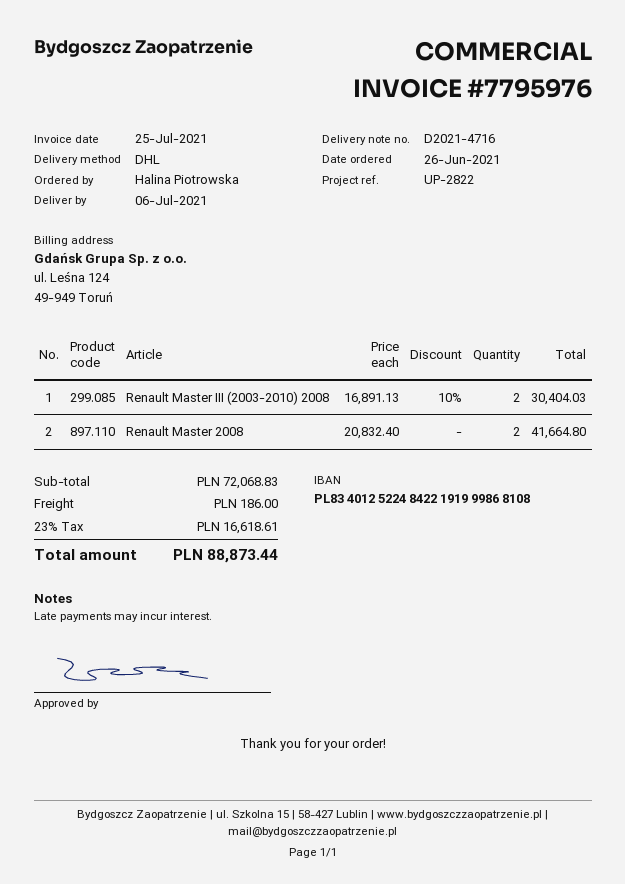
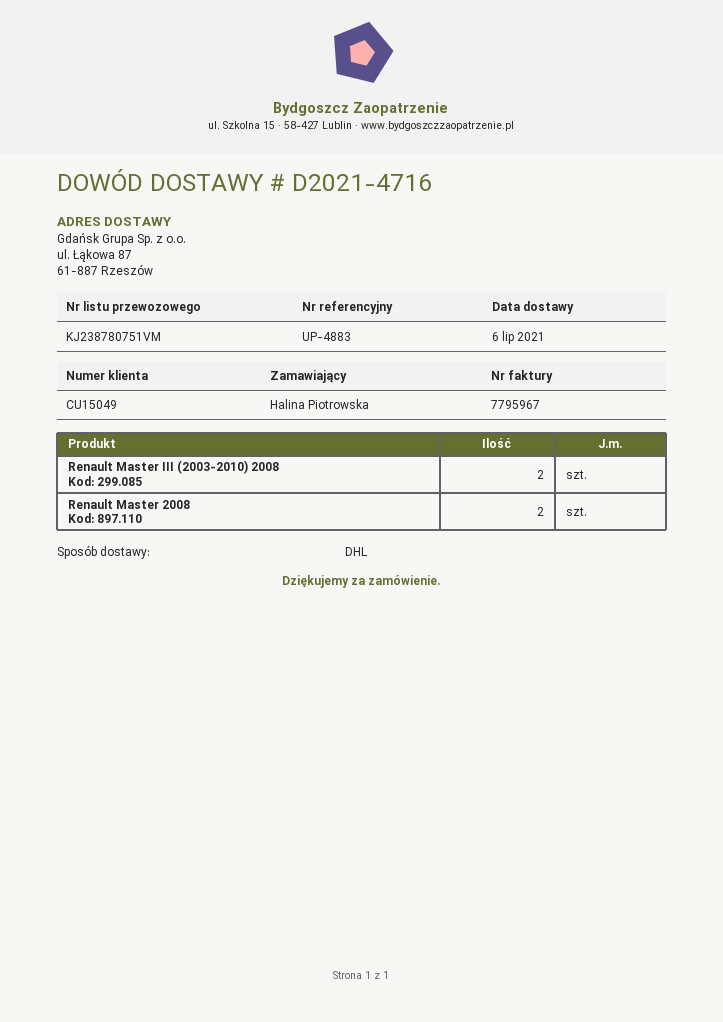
invoice number: 7795976 -> 7795967
reference: UP-2822 -> UP-4883

